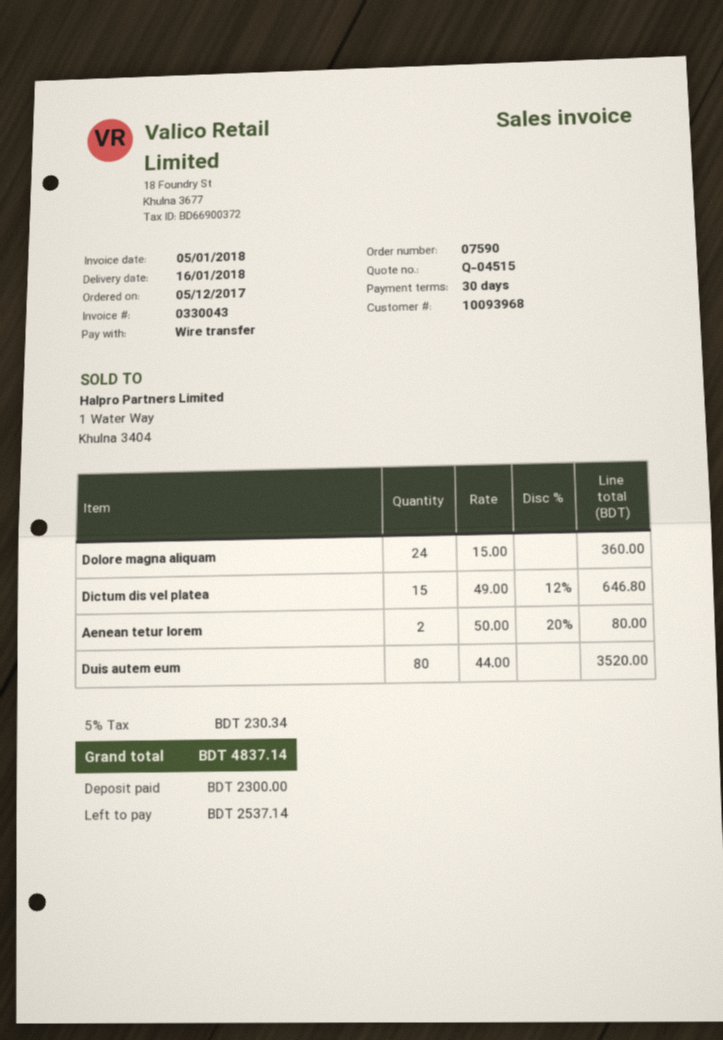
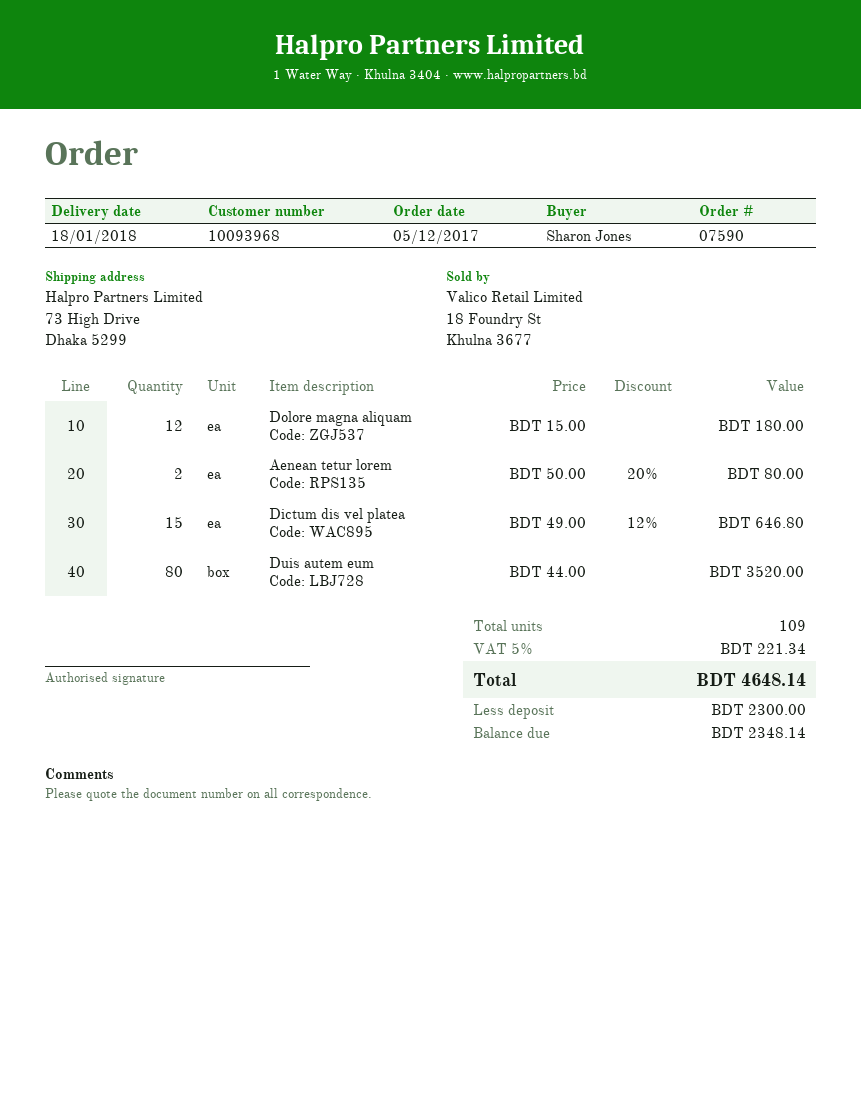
delivery date: 2018-01-16 -> 2018-01-18
Dolore magna aliquam: 24 x 15.00 = 360.00 -> 12 x 15.00 = 180.00
tax: 5% = 230.34 -> 5% = 221.34
total: 4837.14 -> 4648.14
balance: 2537.14 -> 2348.14

